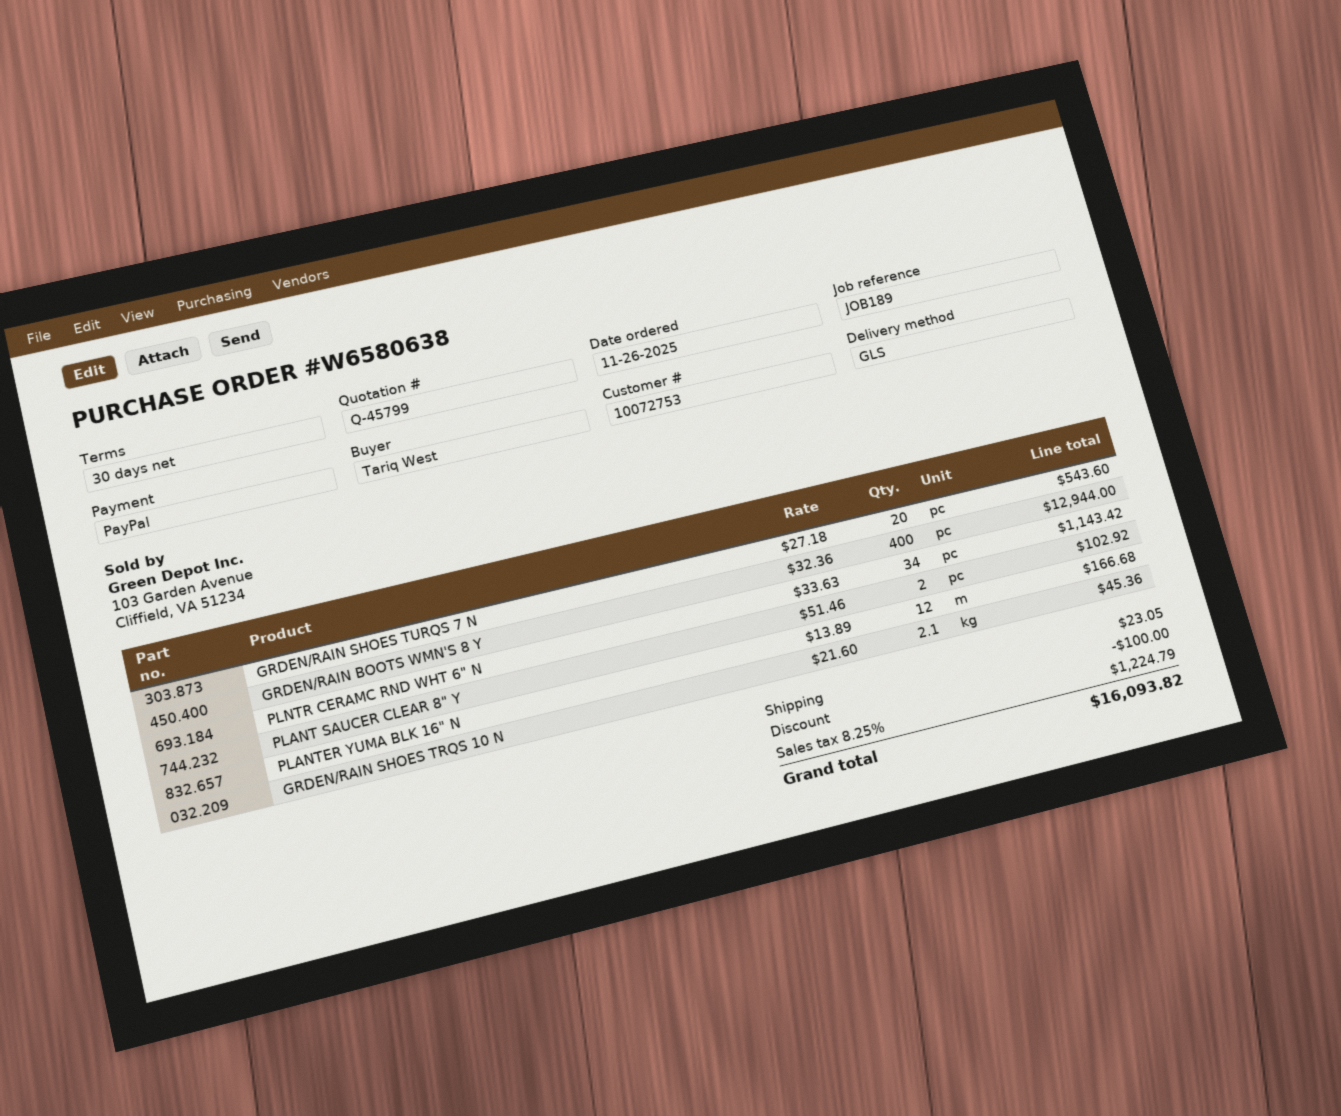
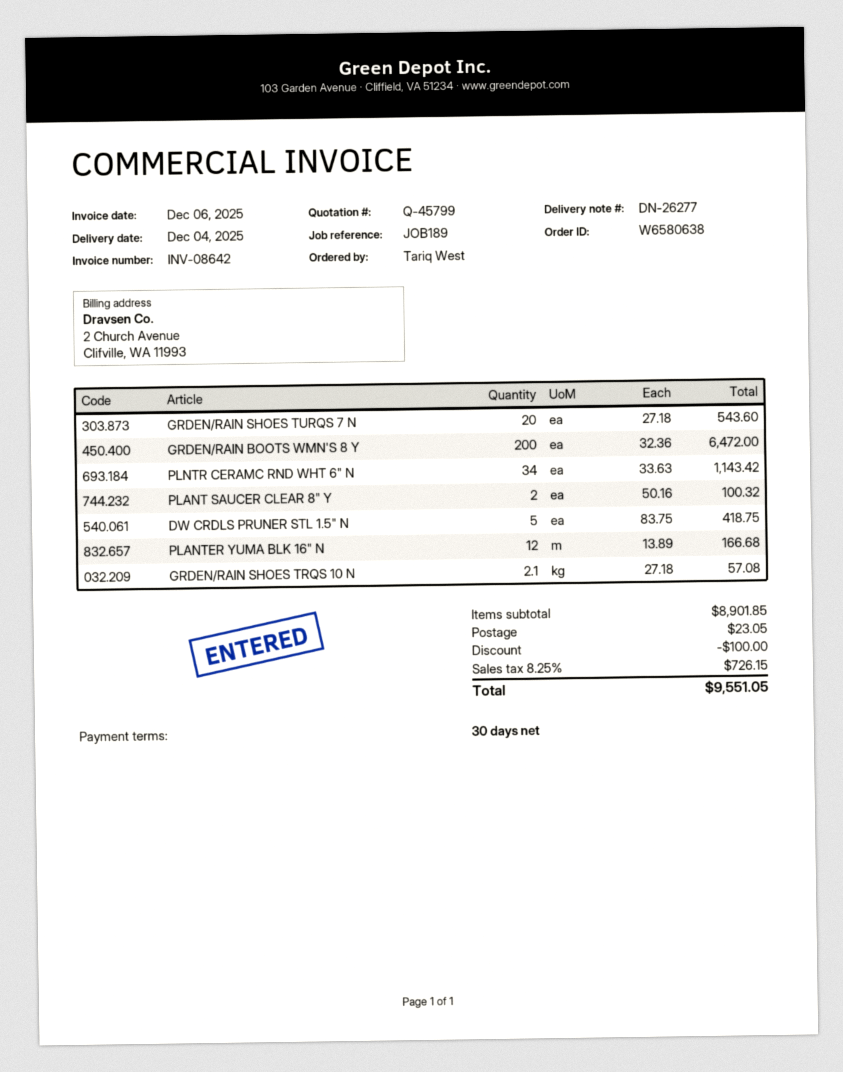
GRDEN/RAIN BOOTS WMN'S 8 Y: 400 x 32.36 = 12944.00 -> 200 x 32.36 = 6472.00
PLANT SAUCER CLEAR 8" Y: 2 x 51.46 = 102.92 -> 2 x 50.16 = 100.32
GRDEN/RAIN SHOES TRQS 10 N: 2.1 x 21.60 = 45.36 -> 2.1 x 27.18 = 57.08
DW CRDLS PRUNER STL 1.5" N: none -> 5 x 83.75 = 418.75
tax: 8.25% = 1224.79 -> 8.25% = 726.15
total: 16093.82 -> 9551.05

